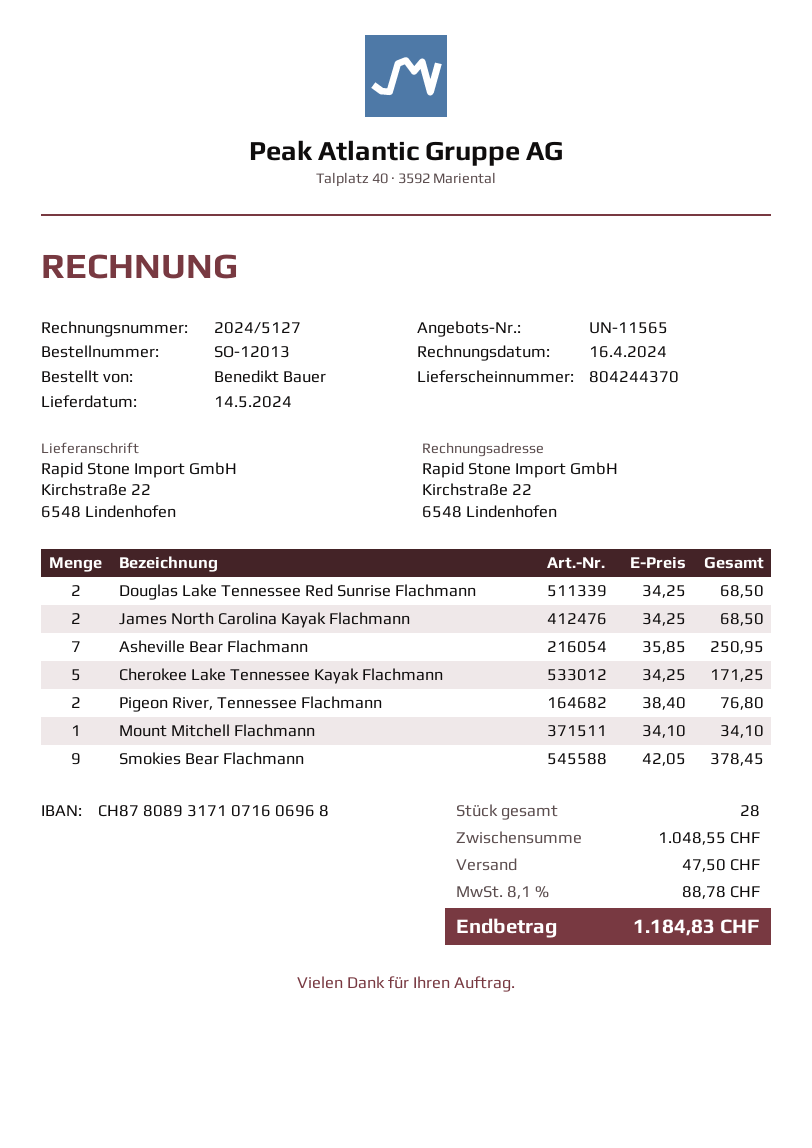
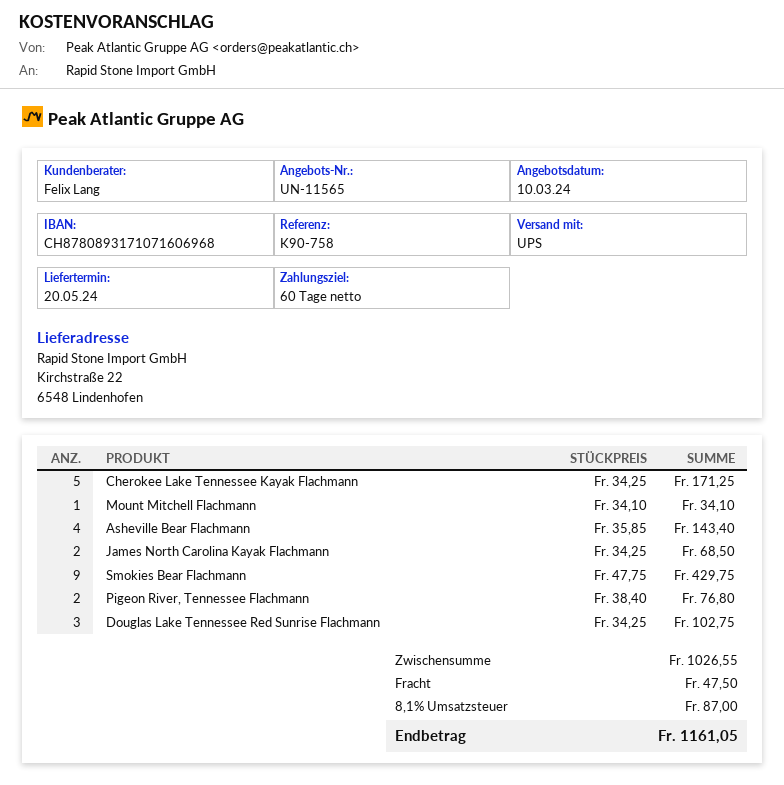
delivery date: 2024-05-14 -> 2024-05-20
Douglas Lake Tennessee Red Sunrise Flachmann: 2 x 34.25 = 68.50 -> 3 x 34.25 = 102.75
Asheville Bear Flachmann: 7 x 35.85 = 250.95 -> 4 x 35.85 = 143.40
Smokies Bear Flachmann: 9 x 42.05 = 378.45 -> 9 x 47.75 = 429.75
subtotal: 1048.55 -> 1026.55
tax: 8.1% = 88.78 -> 8.1% = 87.00
total: 1184.83 -> 1161.05

